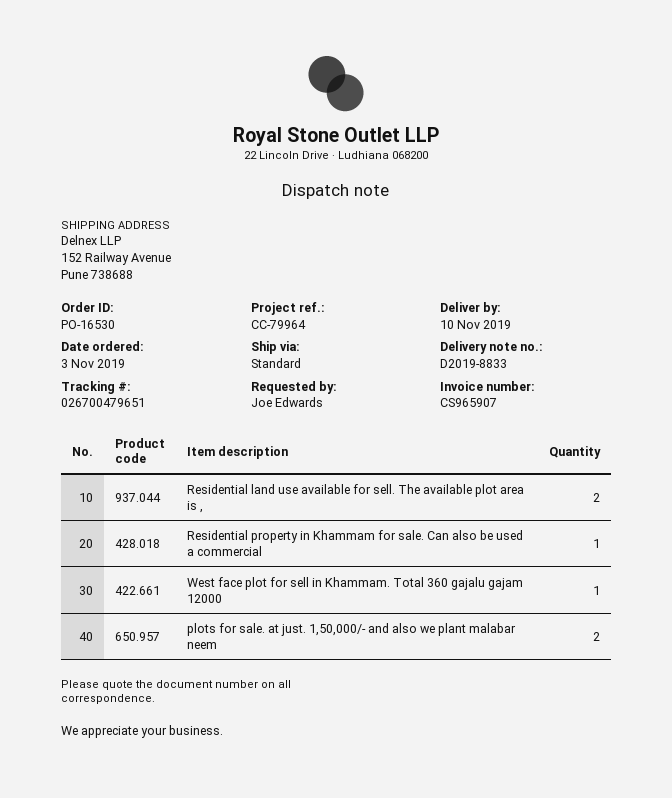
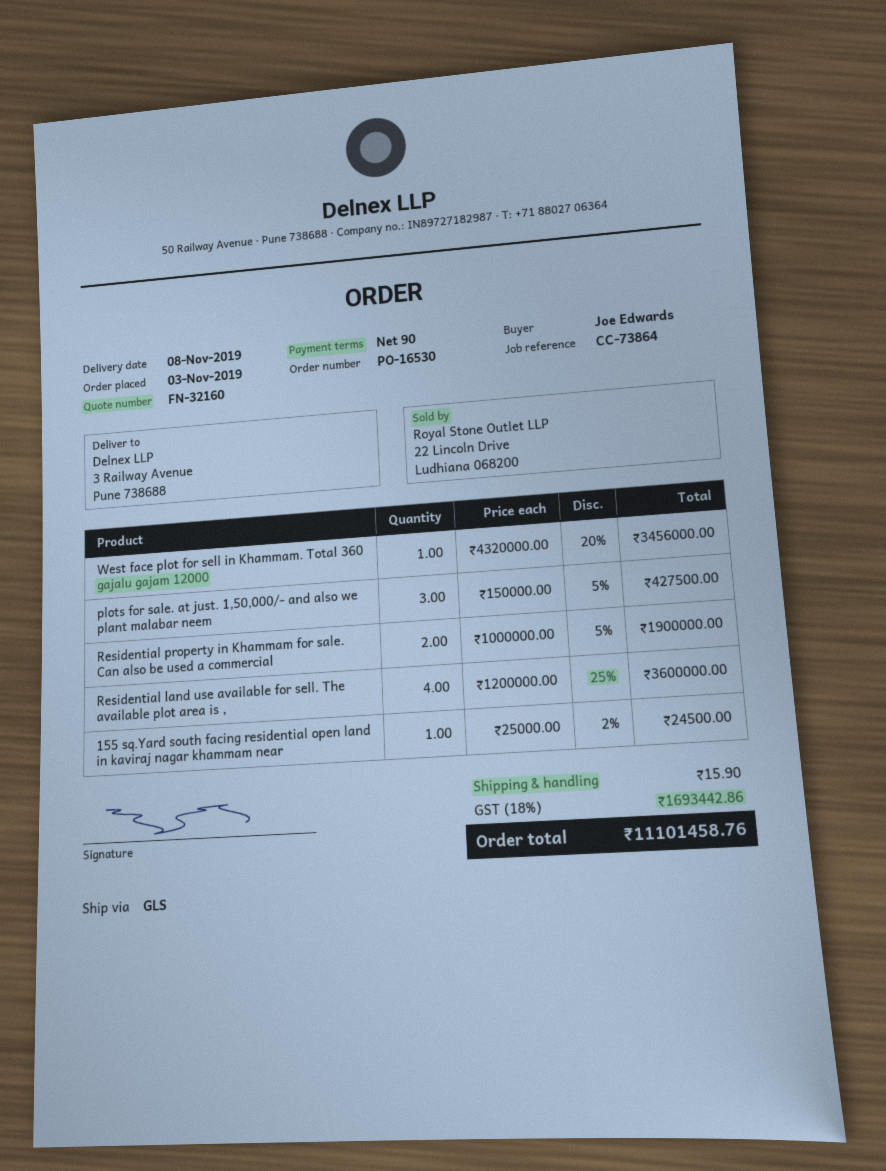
delivery date: 2019-11-10 -> 2019-11-08
reference: CC-79964 -> CC-73864
shipping method: standard -> GLS
ship to: 152 Railway Avenue, Pune 738688 -> 3 Railway Avenue, Pune 738688
Residential land use available for sell. The available plot area is ,: 2 -> 4
Residential property in Khammam for sale. Can also be used a commercial: 1 -> 2
plots for sale. at just. 1,50,000/- and also we plant malabar neem: 2 -> 3
155 sq.Yard south facing residential open land in kaviraj nagar khammam near: none -> 1

